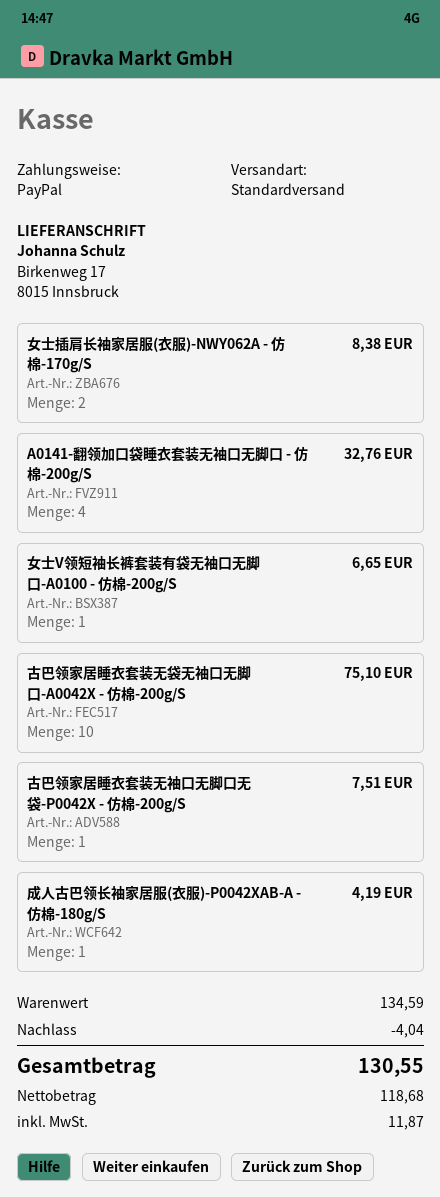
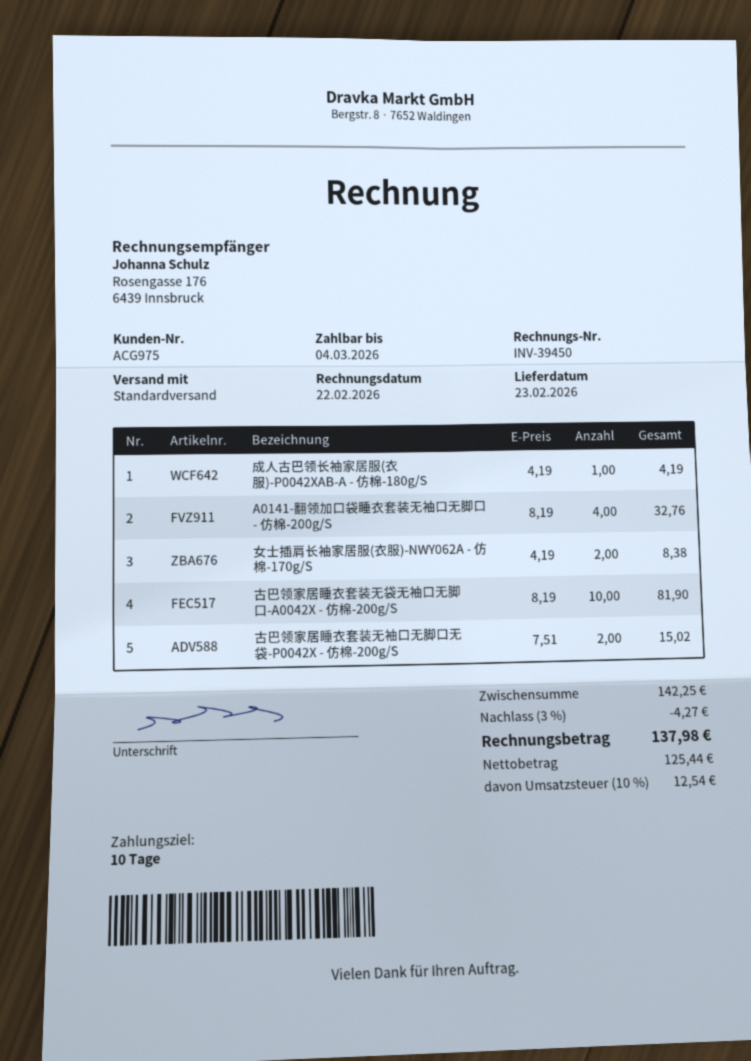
女士V领短袖长裤套装有袋无袖口无脚口-A0100 - 仿棉-200g/S: 1 for 6.65 -> none
古巴领家居睡衣套装无袋无袖口无脚口-A0042X - 仿棉-200g/S: 10 for 75.10 -> 10 for 81.90
古巴领家居睡衣套装无袖口无脚口无袋-P0042X - 仿棉-200g/S: 1 for 7.51 -> 2 for 15.02
subtotal: 134.59 -> 142.25
discount: 4.04 -> 4.27
net: 118.68 -> 125.44
tax: 11.87 -> 12.54
total: 130.55 -> 137.98

